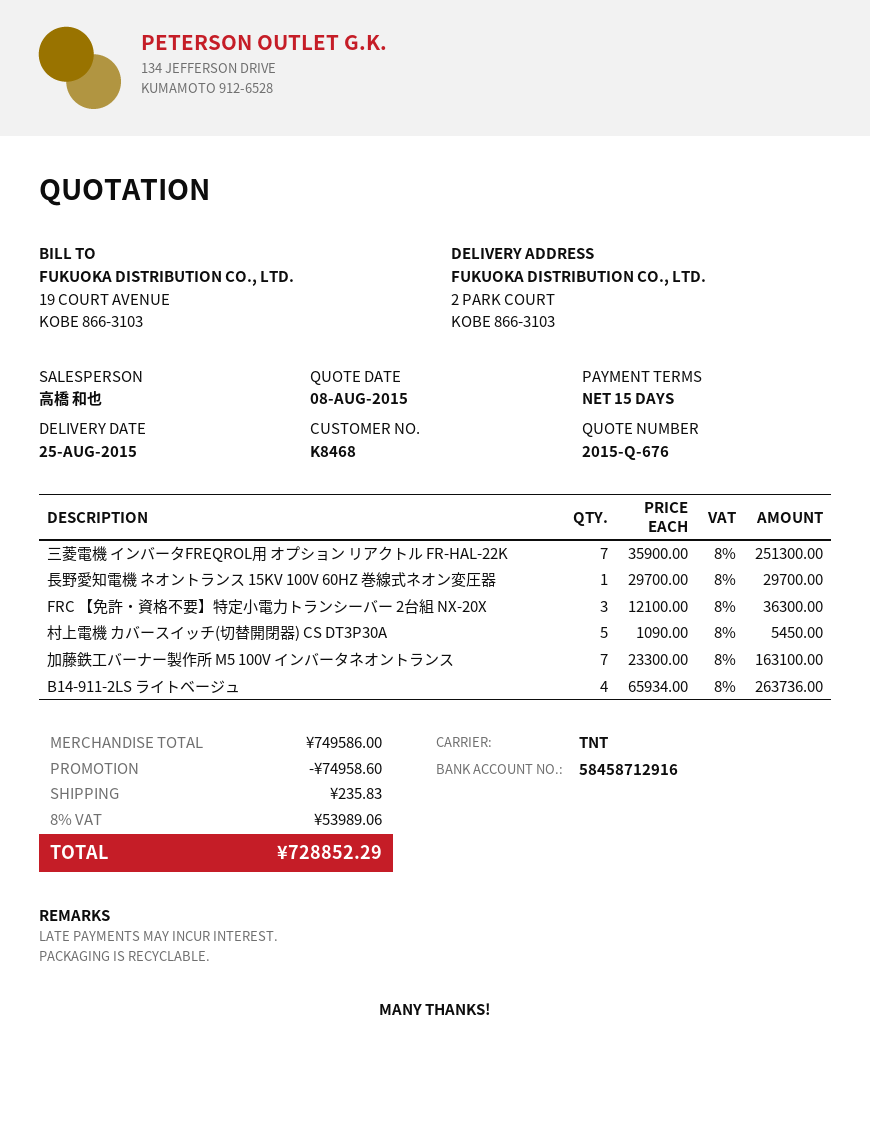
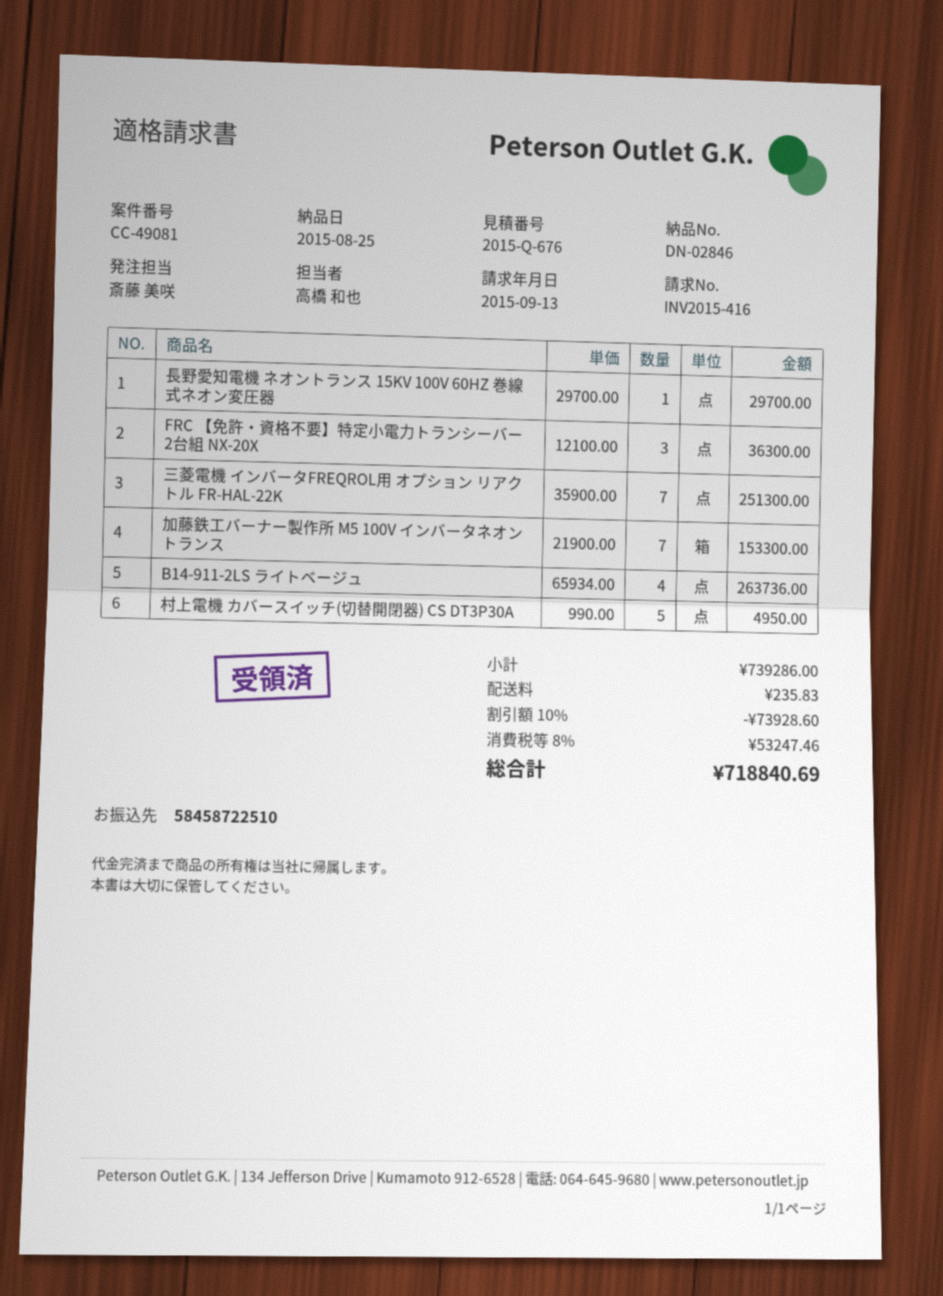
bank account: 58458712916 -> 58458722510
村上電機 カバースイッチ(切替開閉器) CS DT3P30A: 5 x 1090.00 = 5450.00 -> 5 x 990.00 = 4950.00
加藤鉄工バーナー製作所 M5 100V インバータネオントランス: 7 x 23300.00 = 163100.00 -> 7 x 21900.00 = 153300.00
subtotal: 749586.00 -> 739286.00
discount: 74958.60 -> 73928.60
tax: 8% = 53989.06 -> 8% = 53247.46
total: 728852.29 -> 718840.69

